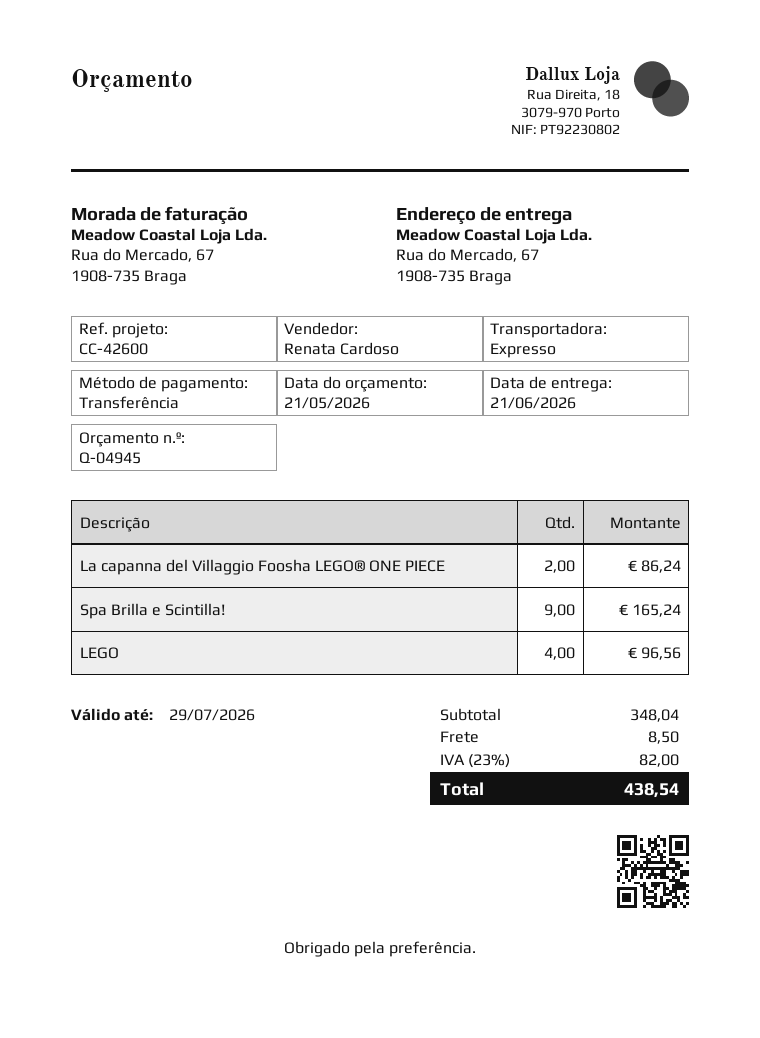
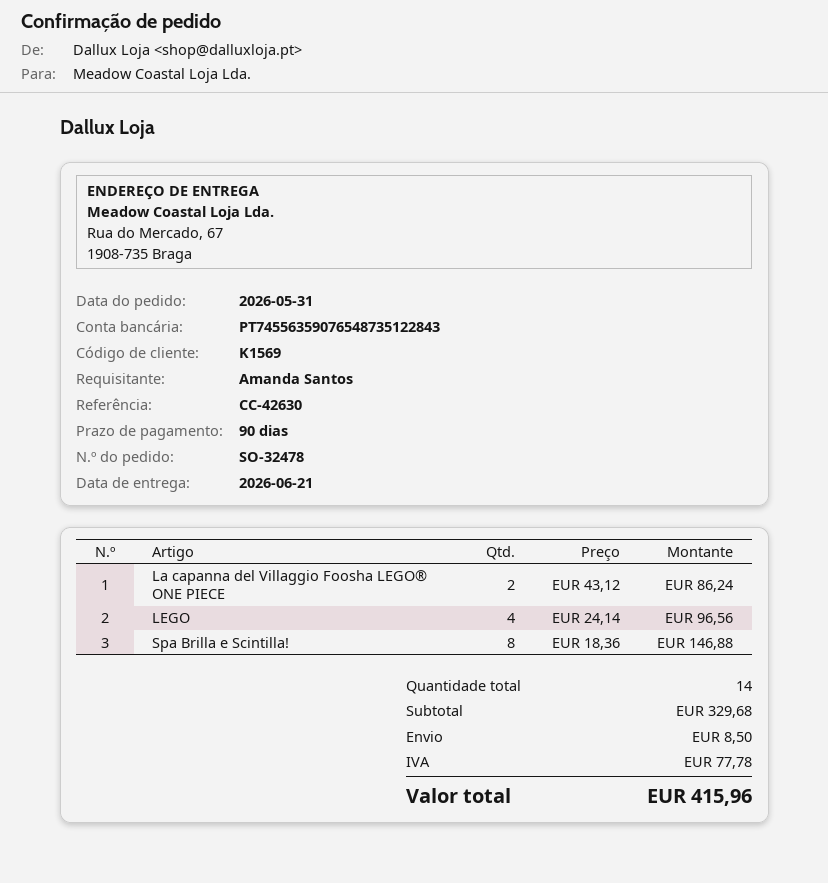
reference: CC-42600 -> CC-42630
Spa Brilla e Scintilla!: 9 for 165.24 -> 8 for 146.88
subtotal: 348.04 -> 329.68
tax: 82.00 -> 77.78
total: 438.54 -> 415.96

